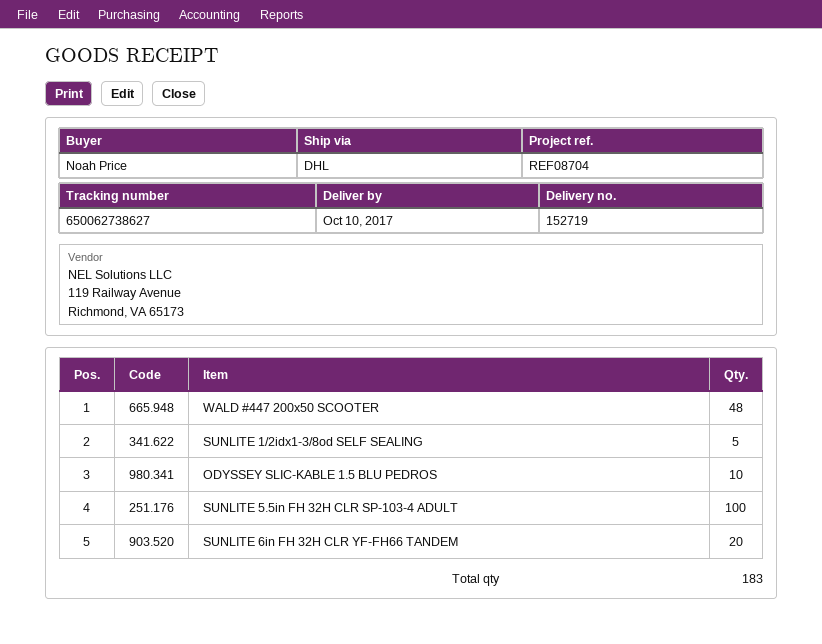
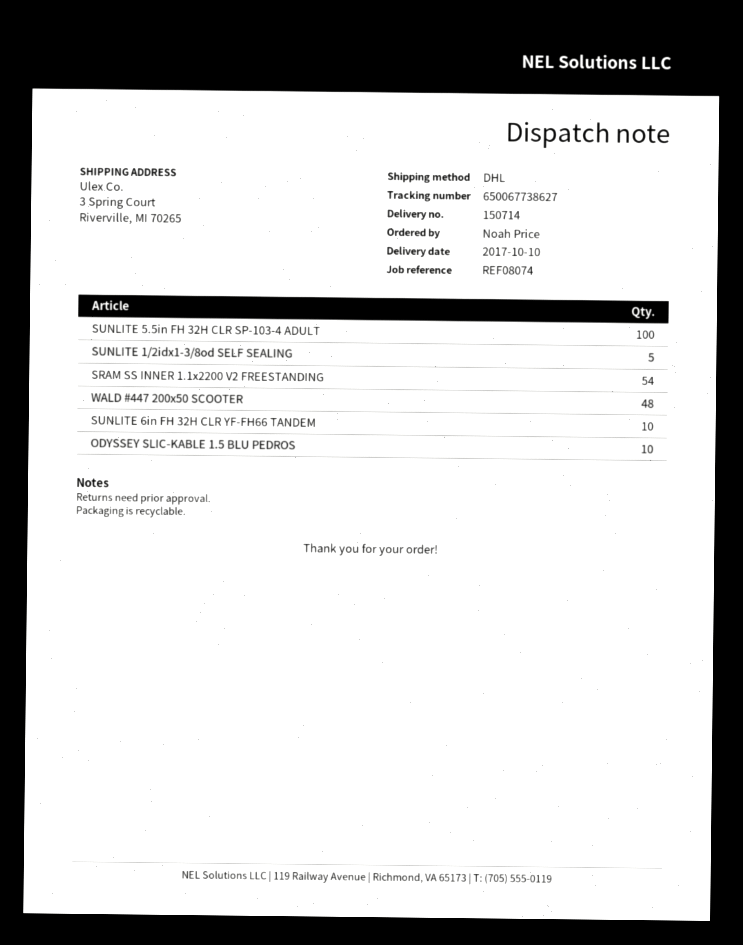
delivery note number: 152719 -> 150714
reference: REF08704 -> REF08074
tracking number: 650062738627 -> 650067738627
SUNLITE 6in FH 32H CLR YF-FH66 TANDEM: 20 -> 10
SRAM SS INNER 1.1x2200 V2 FREESTANDING: none -> 54

